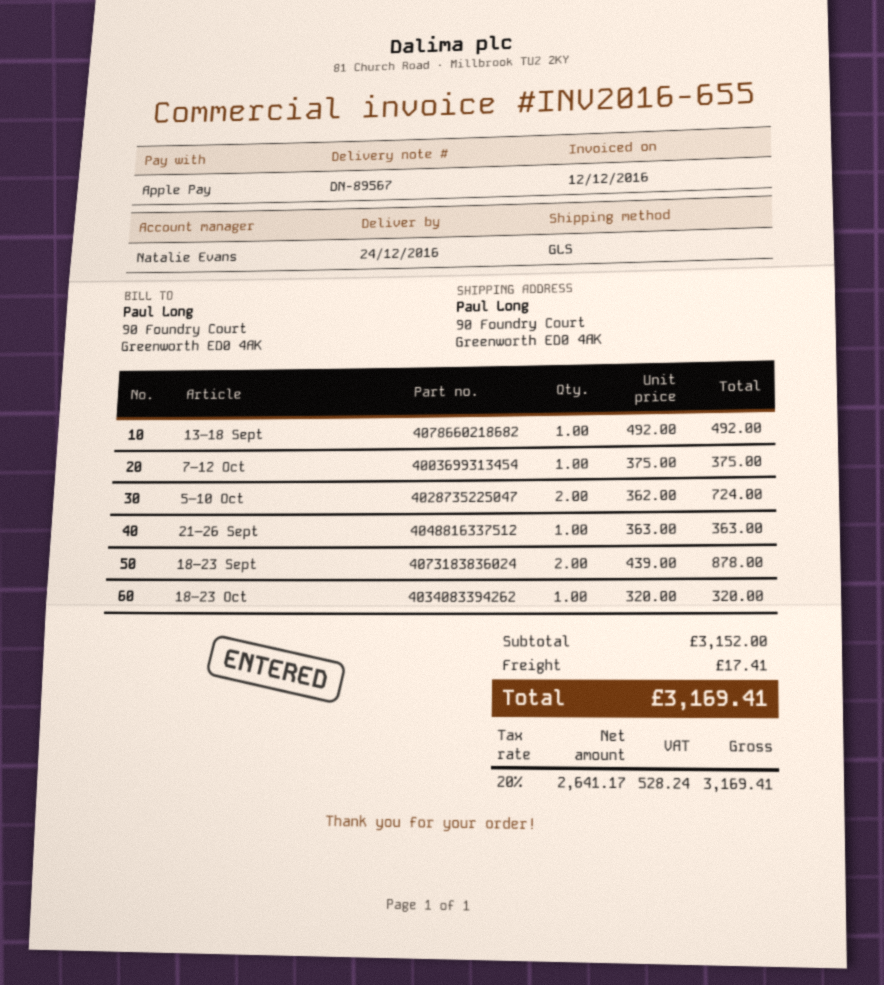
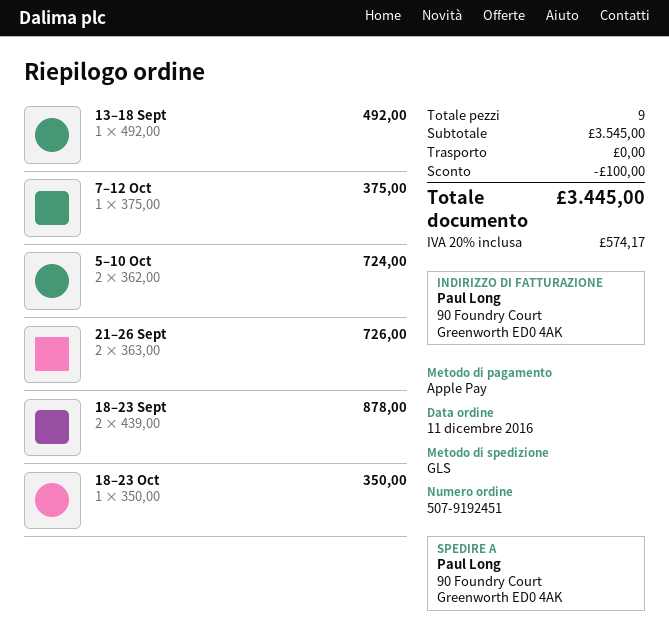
21–26 Sept: 1 x 363.00 = 363.00 -> 2 x 363.00 = 726.00
18–23 Oct: 1 x 320.00 = 320.00 -> 1 x 350.00 = 350.00
subtotal: 3152.00 -> 3545.00
discount: none -> 100.00
shipping: 17.41 -> 0.00
tax: 20% = 528.24 -> 20% = 574.17
total: 3169.41 -> 3445.00

